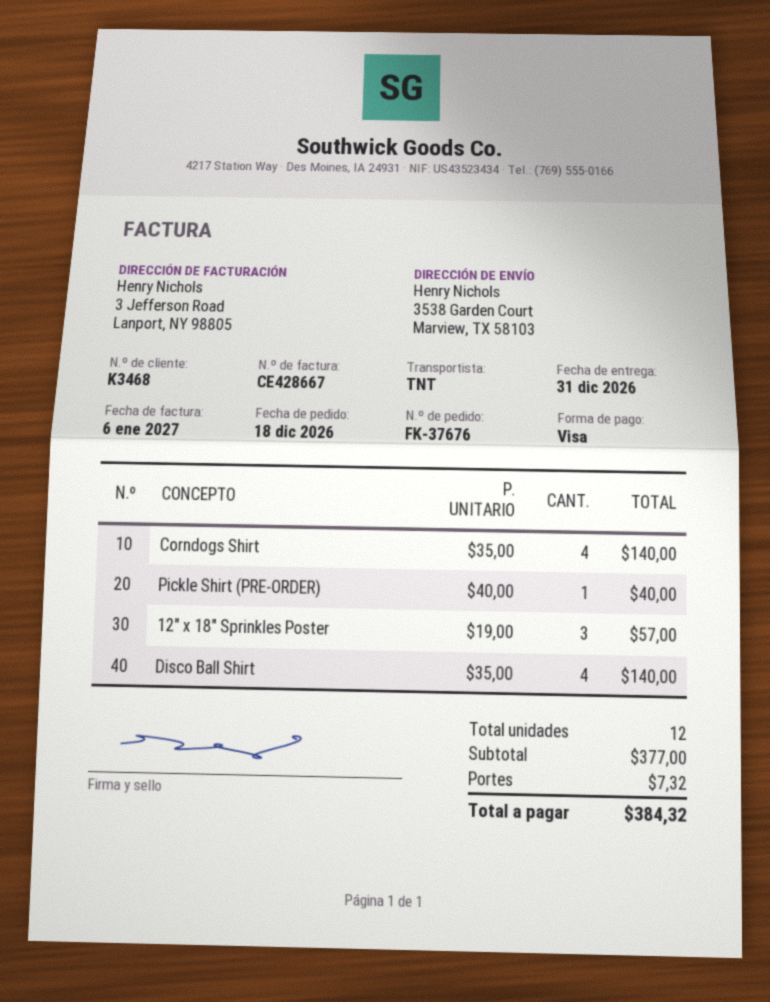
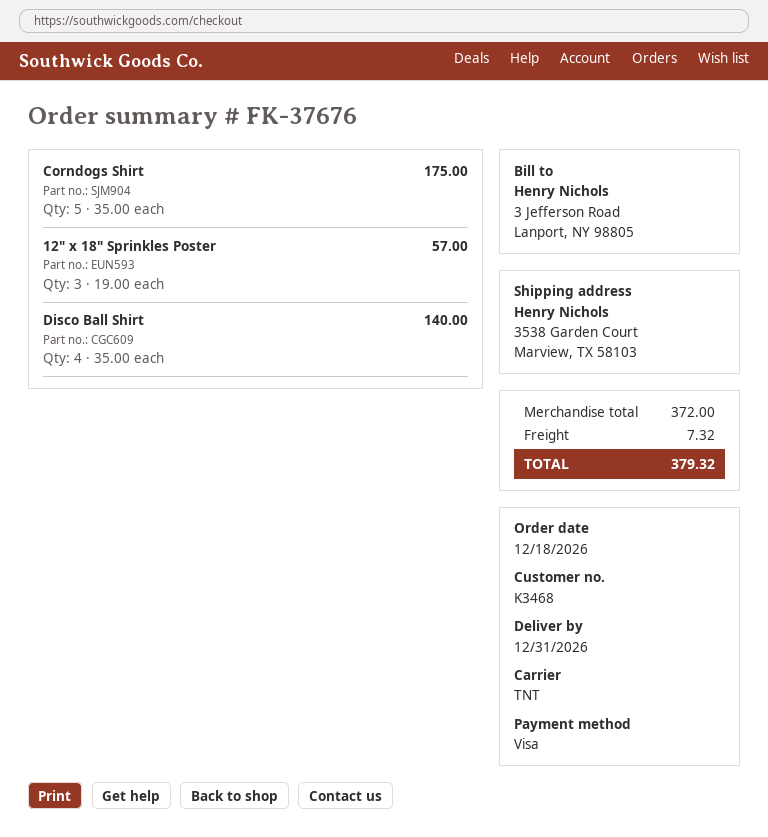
Corndogs Shirt: 4 x 35.00 = 140.00 -> 5 x 35.00 = 175.00
Pickle Shirt (PRE-ORDER): 1 x 40.00 = 40.00 -> none
subtotal: 377.00 -> 372.00
total: 384.32 -> 379.32

